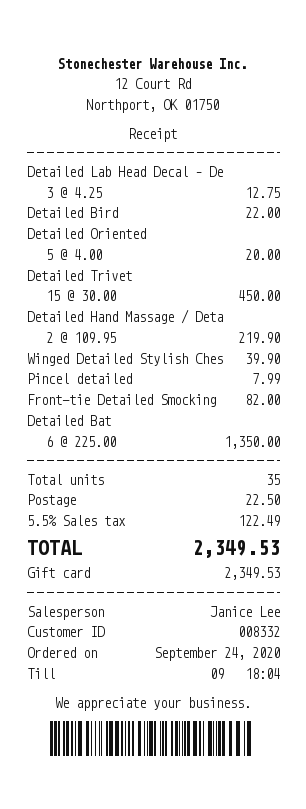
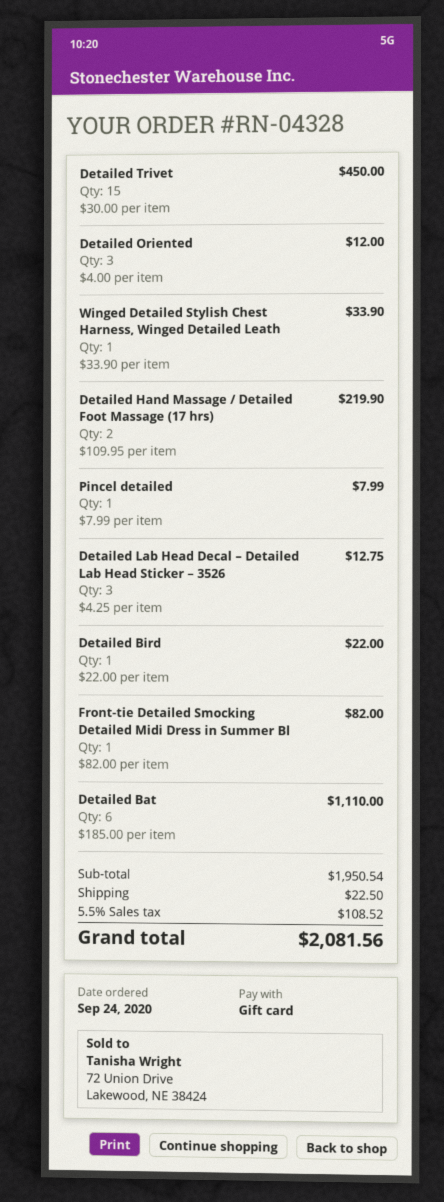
Detailed Oriented: 5 x 4.00 = 20.00 -> 3 x 4.00 = 12.00
Winged Detailed Stylish Ches: 1 x 39.90 = 39.90 -> 1 x 33.90 = 33.90
Detailed Bat: 6 x 225.00 = 1350.00 -> 6 x 185.00 = 1110.00
tax: 5.5% = 122.49 -> 5.5% = 108.52
total: 2349.53 -> 2081.56

